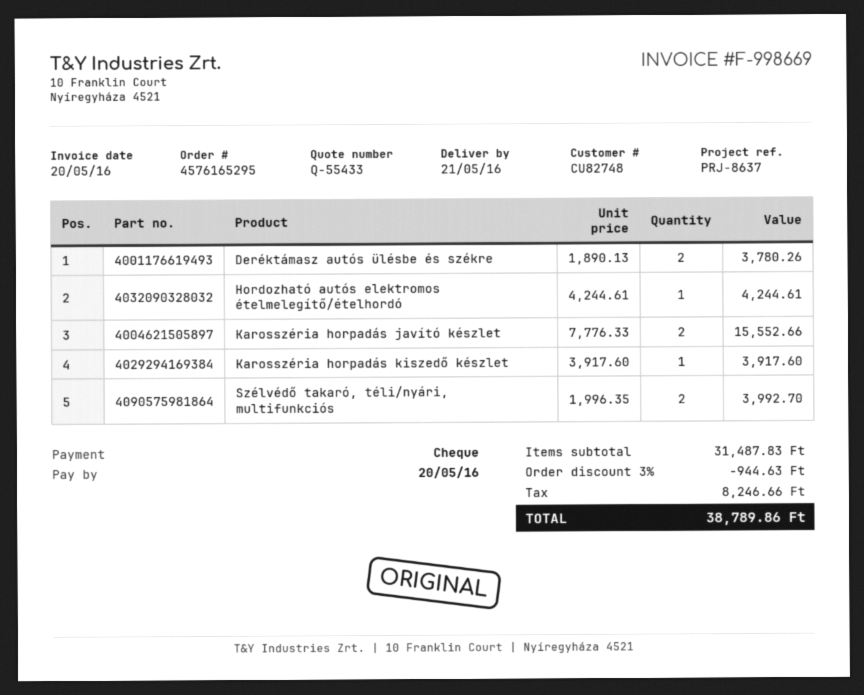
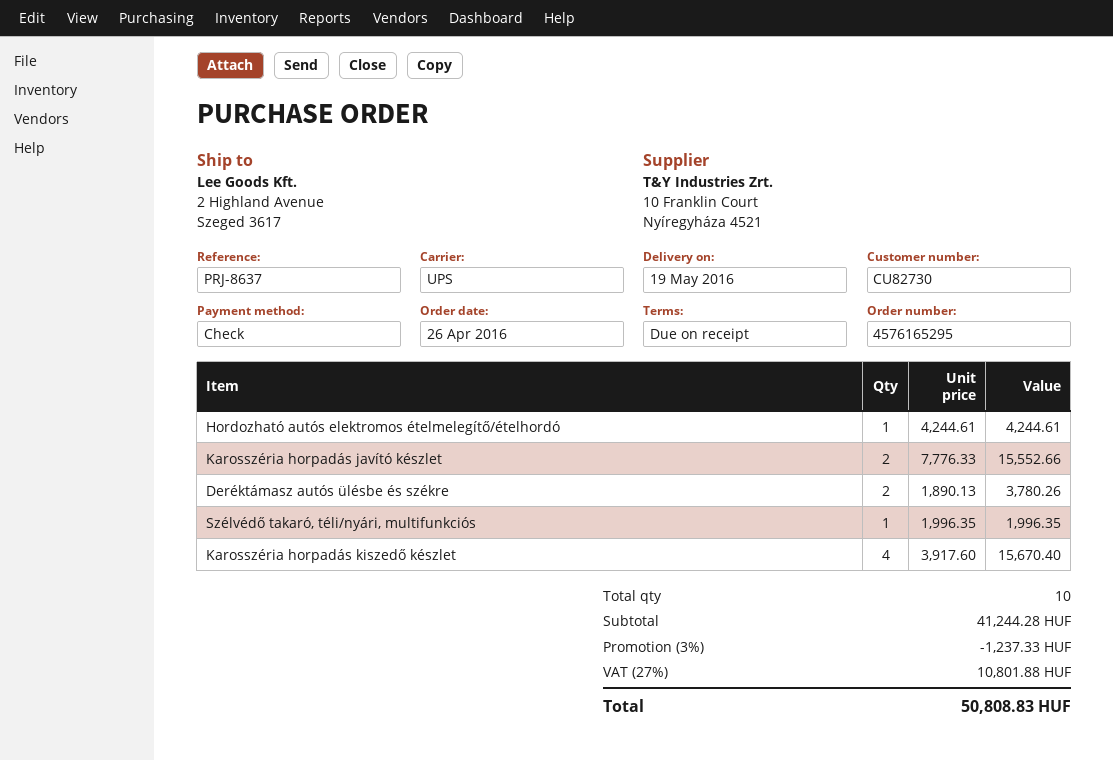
delivery date: 2016-05-21 -> 2016-05-19
customer number: CU82748 -> CU82730
Karosszéria horpadás kiszedő készlet: 1 x 3917.60 = 3917.60 -> 4 x 3917.60 = 15670.40
Szélvédő takaró, téli/nyári, multifunkciós: 2 x 1996.35 = 3992.70 -> 1 x 1996.35 = 1996.35
subtotal: 31487.83 -> 41244.28
discount: 3% = 944.63 -> 3% = 1237.33
tax: 8246.66 -> 10801.88
total: 38789.86 -> 50808.83

